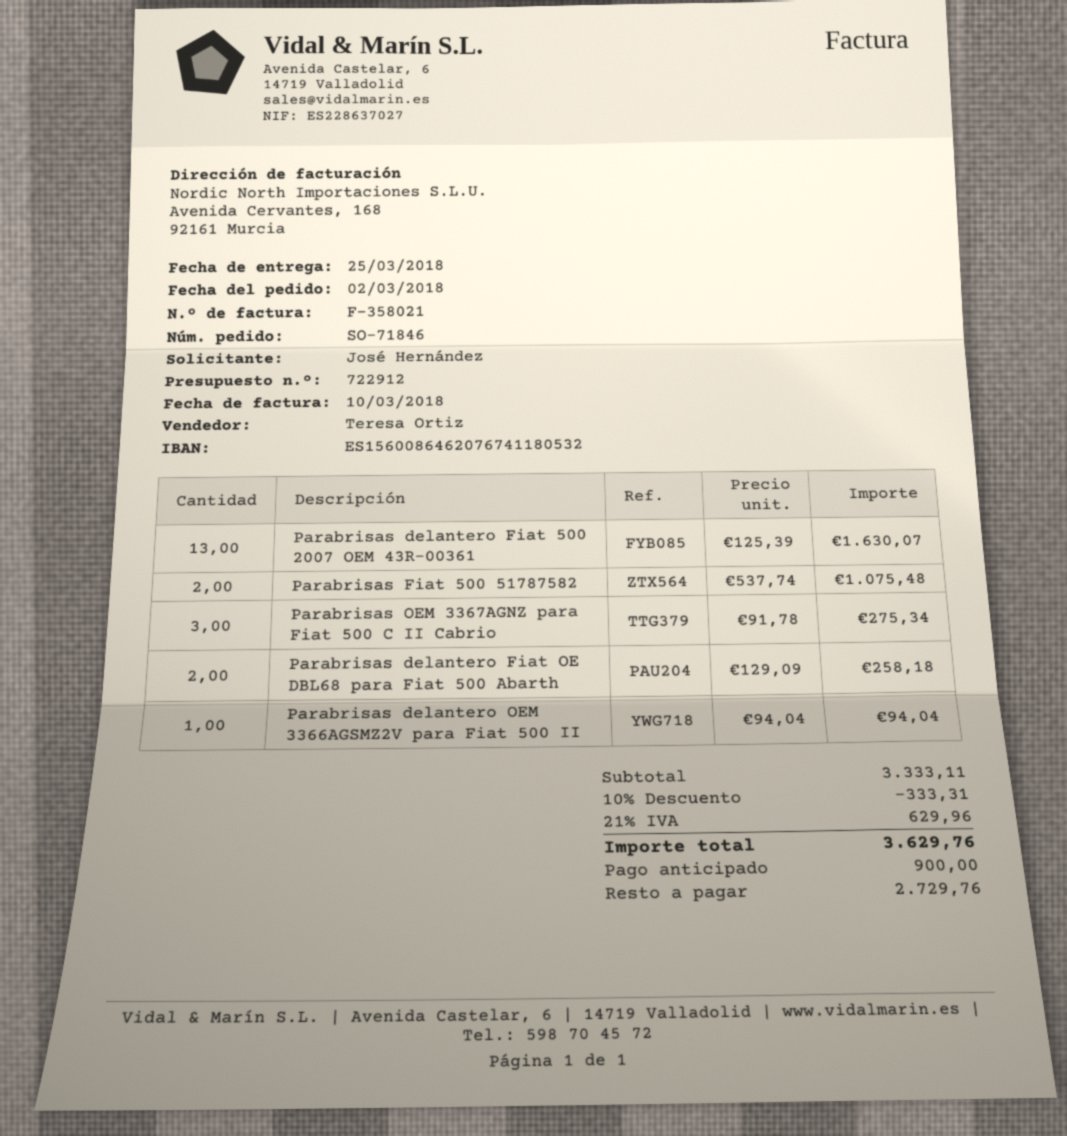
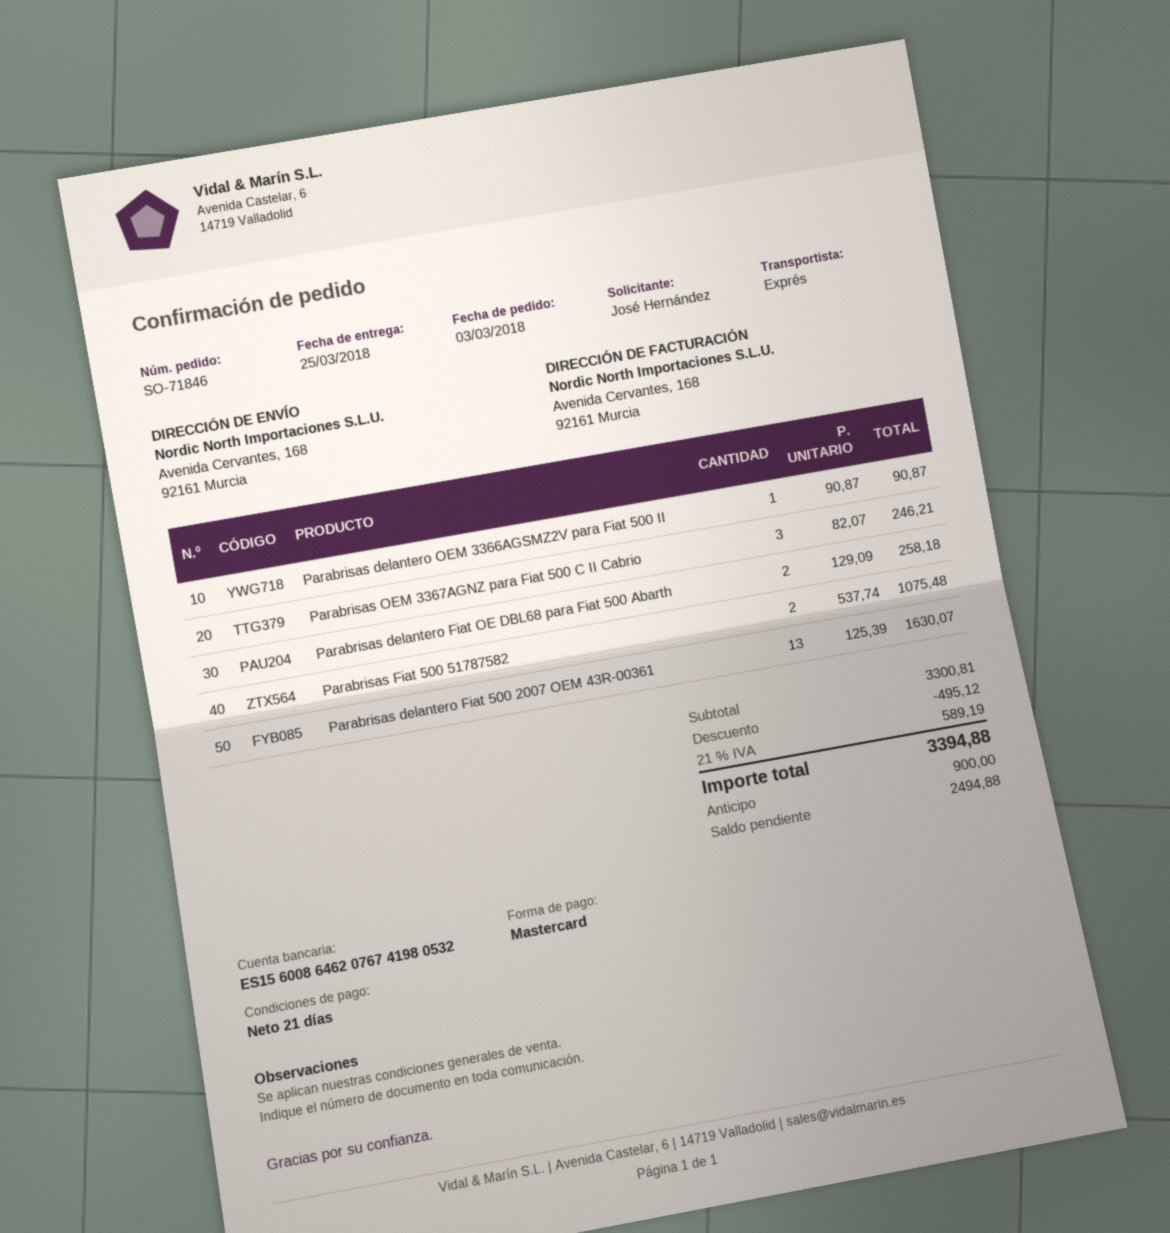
order date: 2018-03-02 -> 2018-03-03
bank account: ES1560086462076741180532 -> ES1560086462076741980532
Parabrisas OEM 3367AGNZ para Fiat 500 C II Cabrio: 3 x 91.78 = 275.34 -> 3 x 82.07 = 246.21
Parabrisas delantero OEM 3366AGSMZ2V para Fiat 500 II: 1 x 94.04 = 94.04 -> 1 x 90.87 = 90.87
subtotal: 3333.11 -> 3300.81
discount: 333.31 -> 495.12
tax: 21% = 629.96 -> 21% = 589.19
total: 3629.76 -> 3394.88
balance: 2729.76 -> 2494.88

